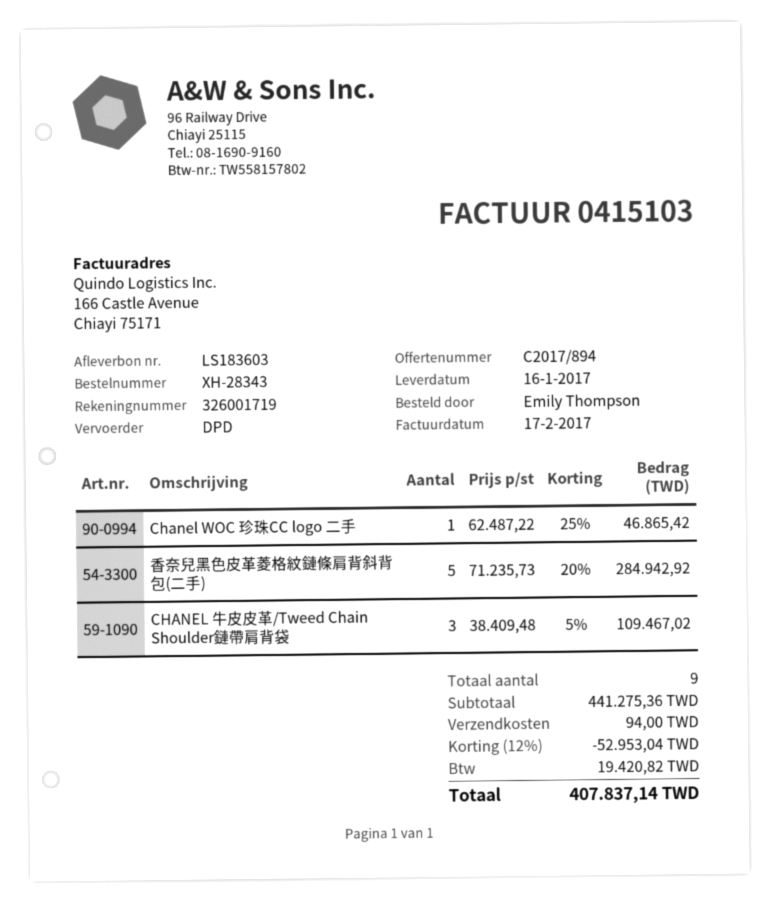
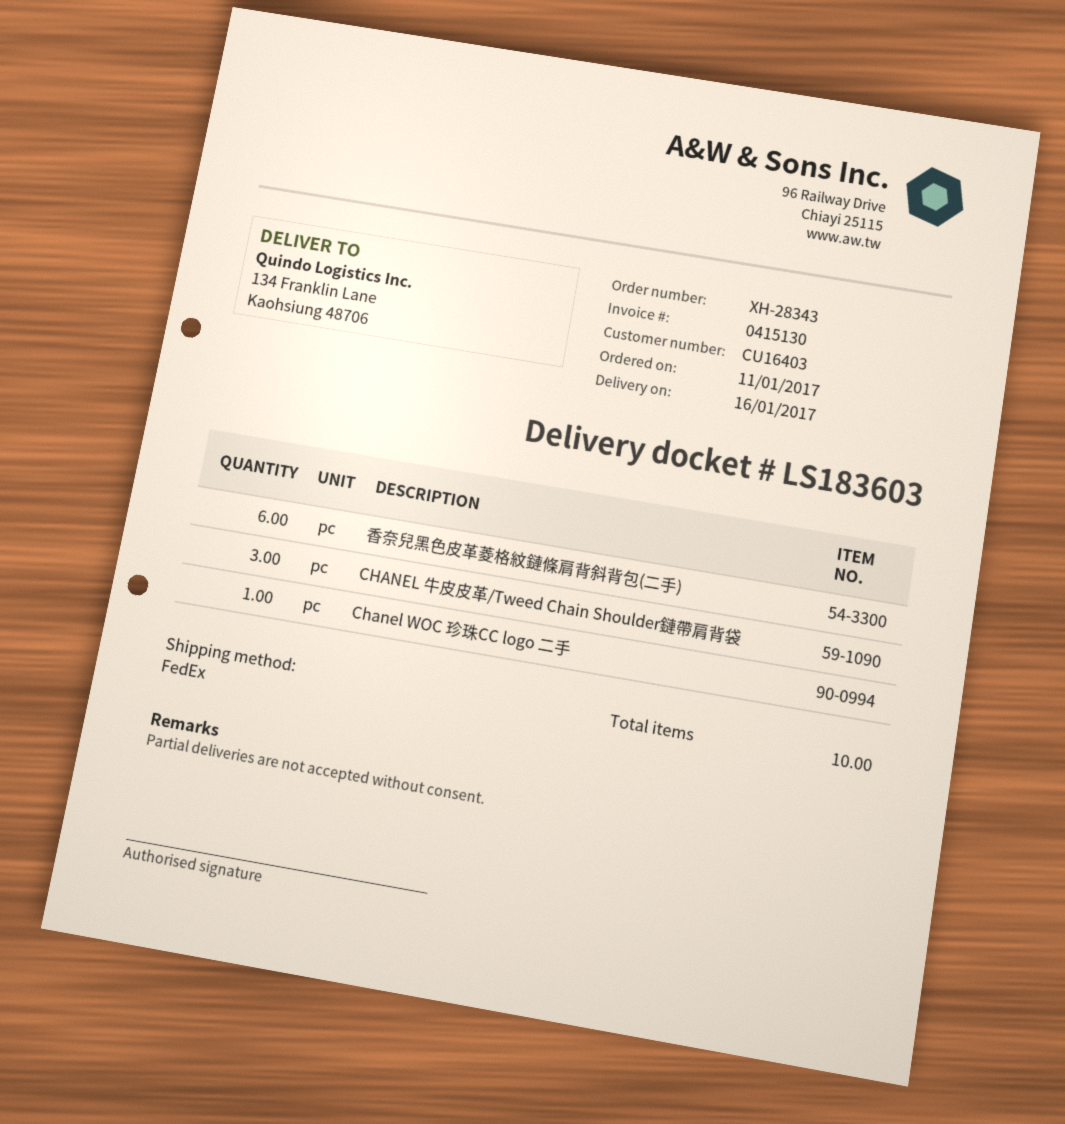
invoice number: 0415103 -> 0415130
shipping method: DPD -> FedEx
香奈兒黑色皮革菱格紋鏈條肩背斜背包(二手): 5 -> 6
total quantity: 9 -> 10

